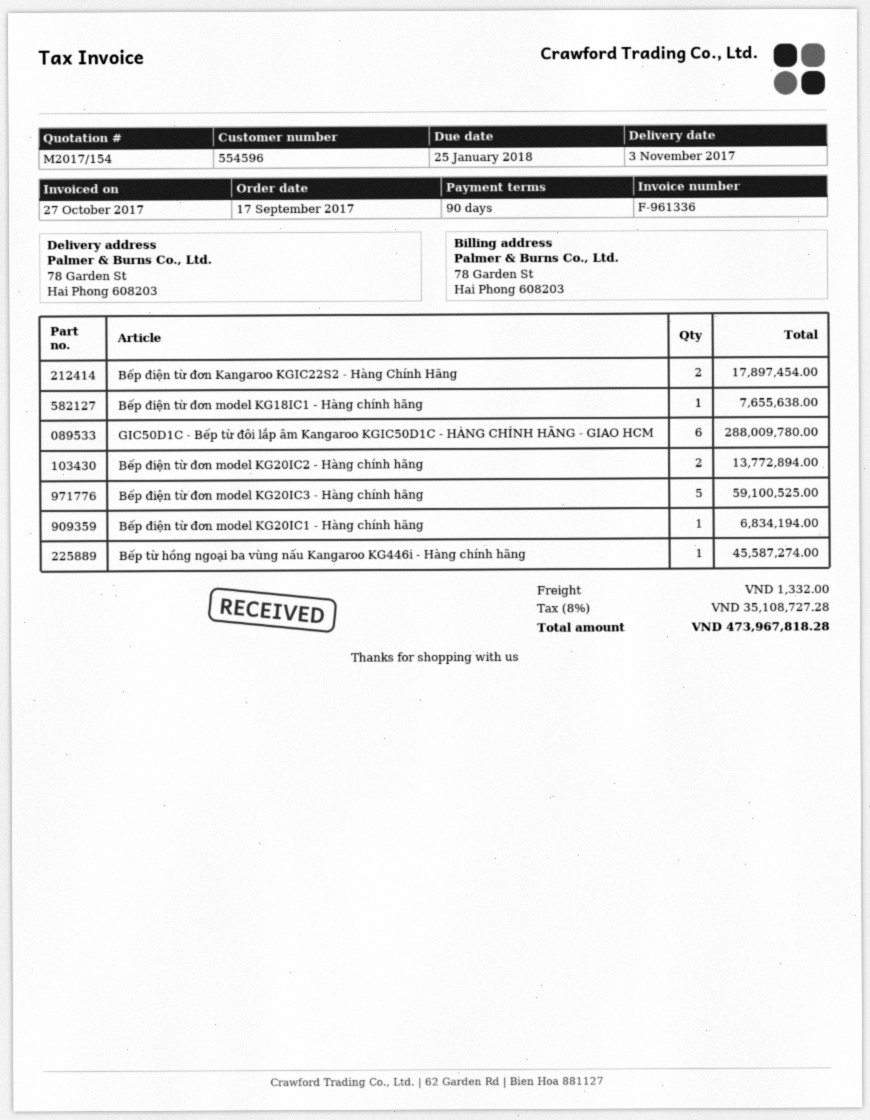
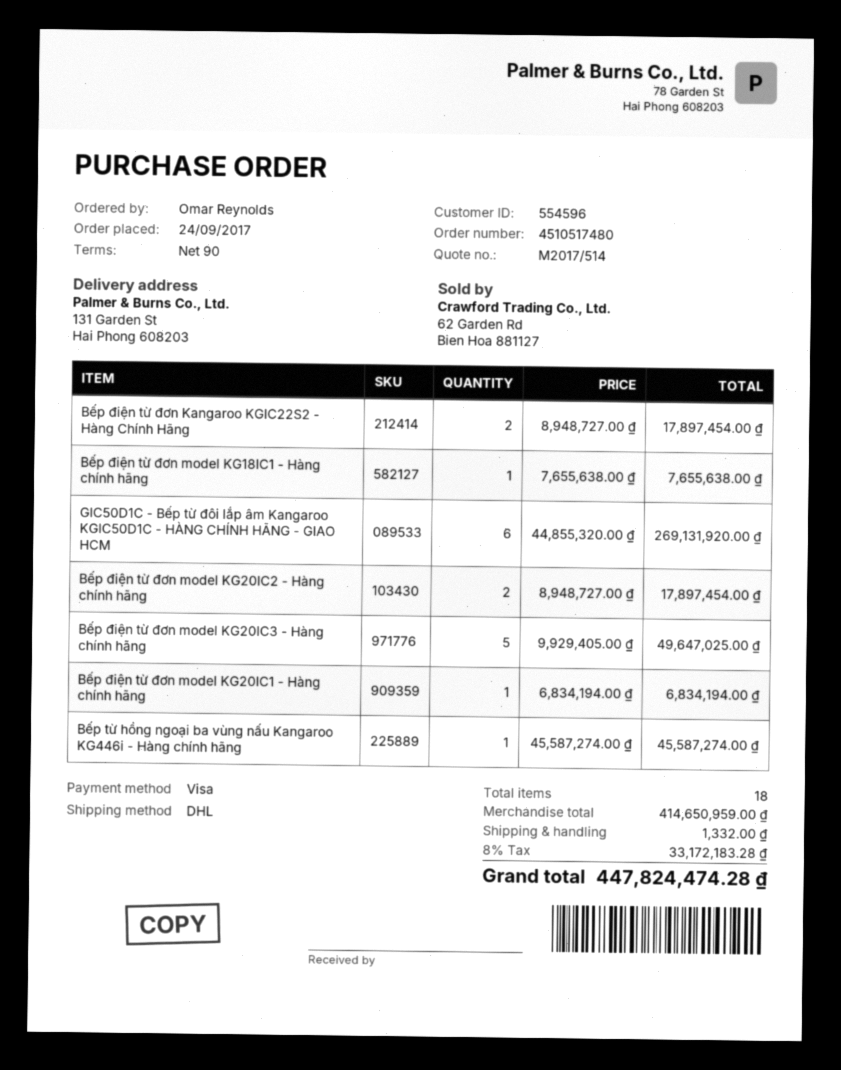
quote number: M2017/154 -> M2017/514
order date: 2017-09-17 -> 2017-09-24
ship to: 78 Garden St, Hai Phong 608203 -> 131 Garden St, Hai Phong 608203
GIC50D1C - Bếp từ đôi lắp âm Kangaroo KGIC50D1C - HÀNG CHÍNH HÃNG - GIAO HCM: 6 for 288009780.00 -> 6 for 269131920.00
Bếp điện từ đơn model KG20IC2 - Hàng chính hãng: 2 for 13772894.00 -> 2 for 17897454.00
Bếp điện từ đơn model KG20IC3 - Hàng chính hãng: 5 for 59100525.00 -> 5 for 49647025.00
tax: 8% = 35108727.28 -> 8% = 33172183.28
total: 473967818.28 -> 447824474.28

